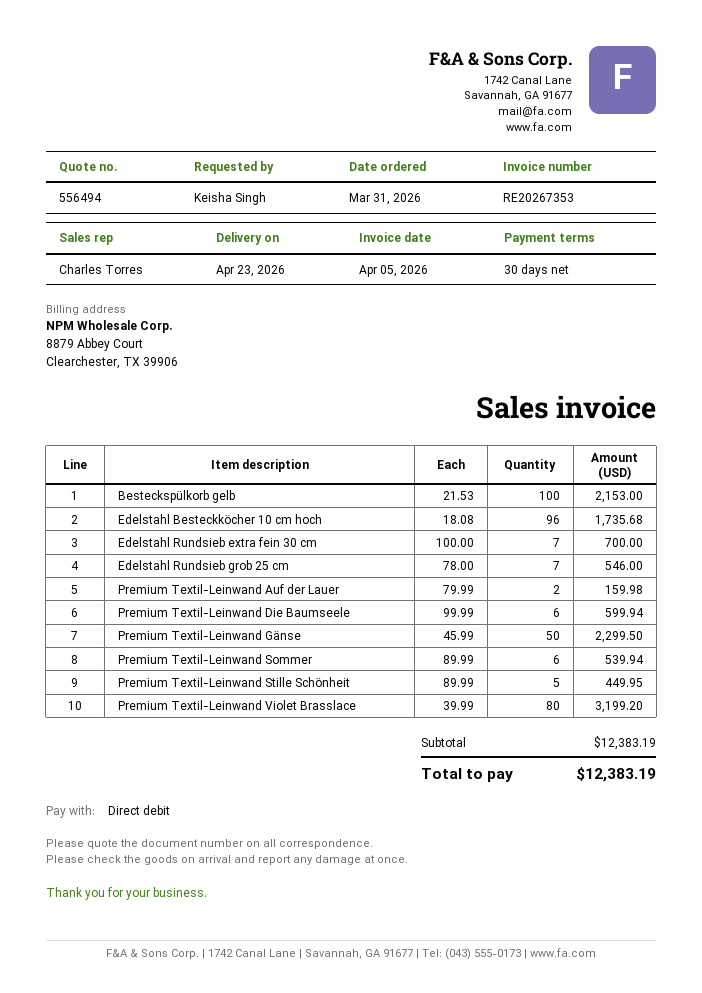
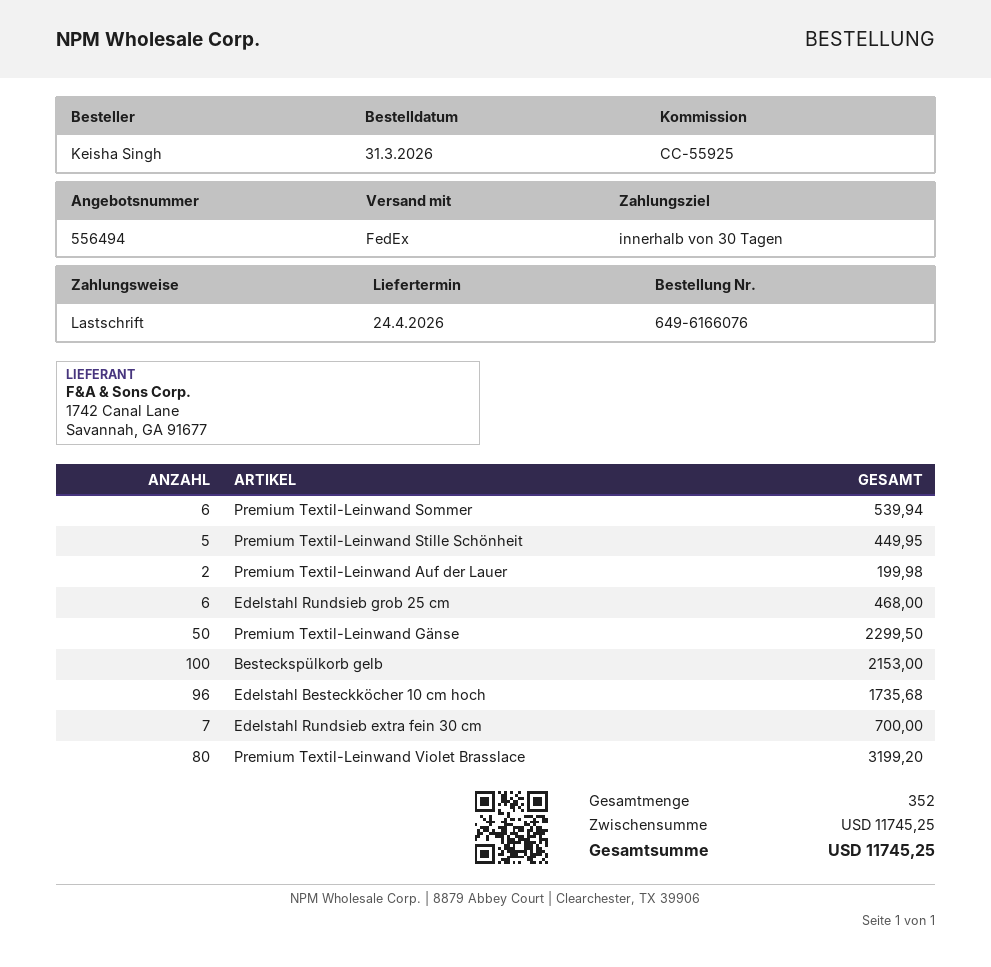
delivery date: 2026-04-23 -> 2026-04-24
Edelstahl Rundsieb grob 25 cm: 7 for 546.00 -> 6 for 468.00
Premium Textil-Leinwand Auf der Lauer: 2 for 159.98 -> 2 for 199.98
Premium Textil-Leinwand Die Baumseele: 6 for 599.94 -> none
subtotal: 12383.19 -> 11745.25
total: 12383.19 -> 11745.25

